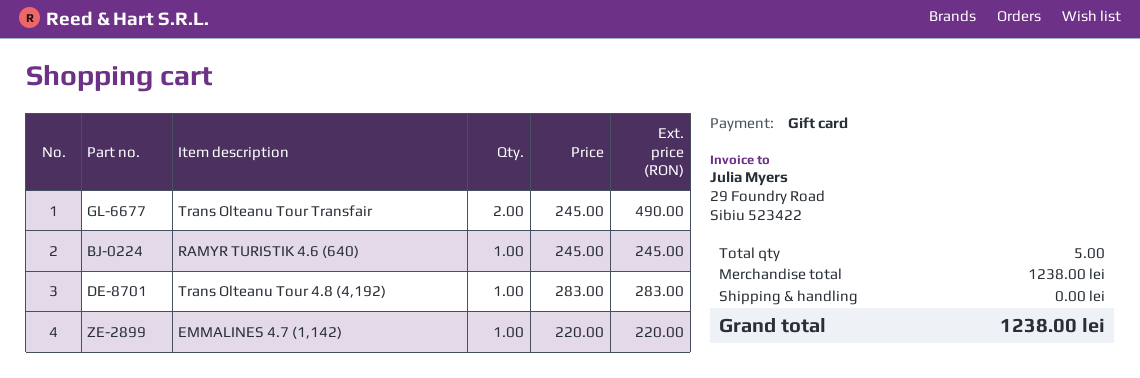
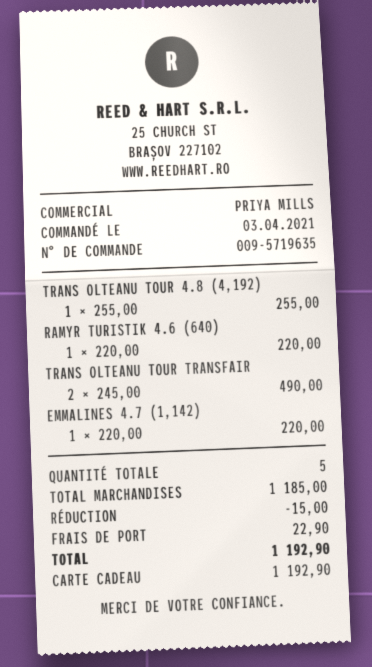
RAMYR TURISTIK 4.6 (640): 1 x 245.00 = 245.00 -> 1 x 220.00 = 220.00
Trans Olteanu Tour 4.8 (4,192): 1 x 283.00 = 283.00 -> 1 x 255.00 = 255.00
subtotal: 1238.00 -> 1185.00
discount: none -> 15.00
shipping: 0.00 -> 22.90
total: 1238.00 -> 1192.90

